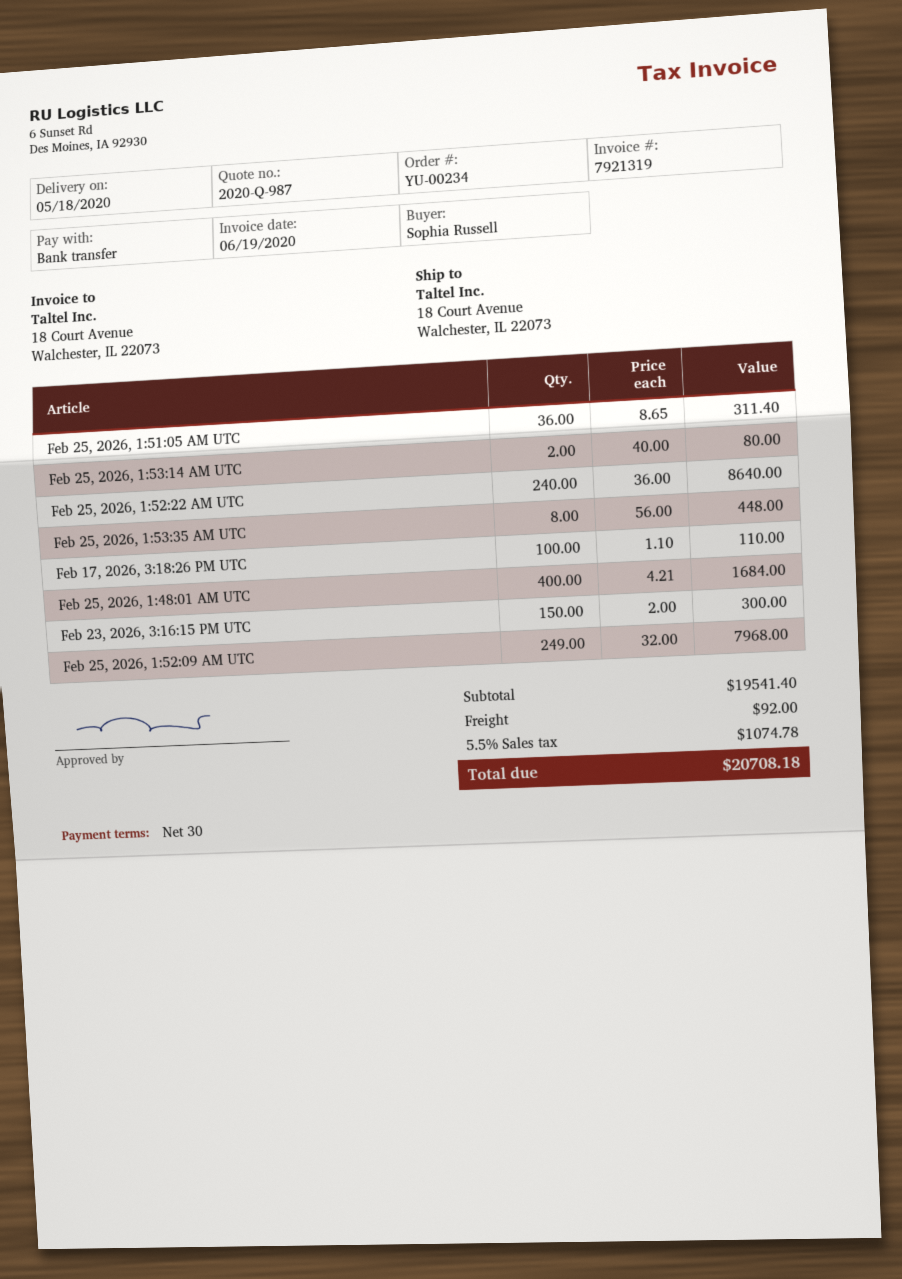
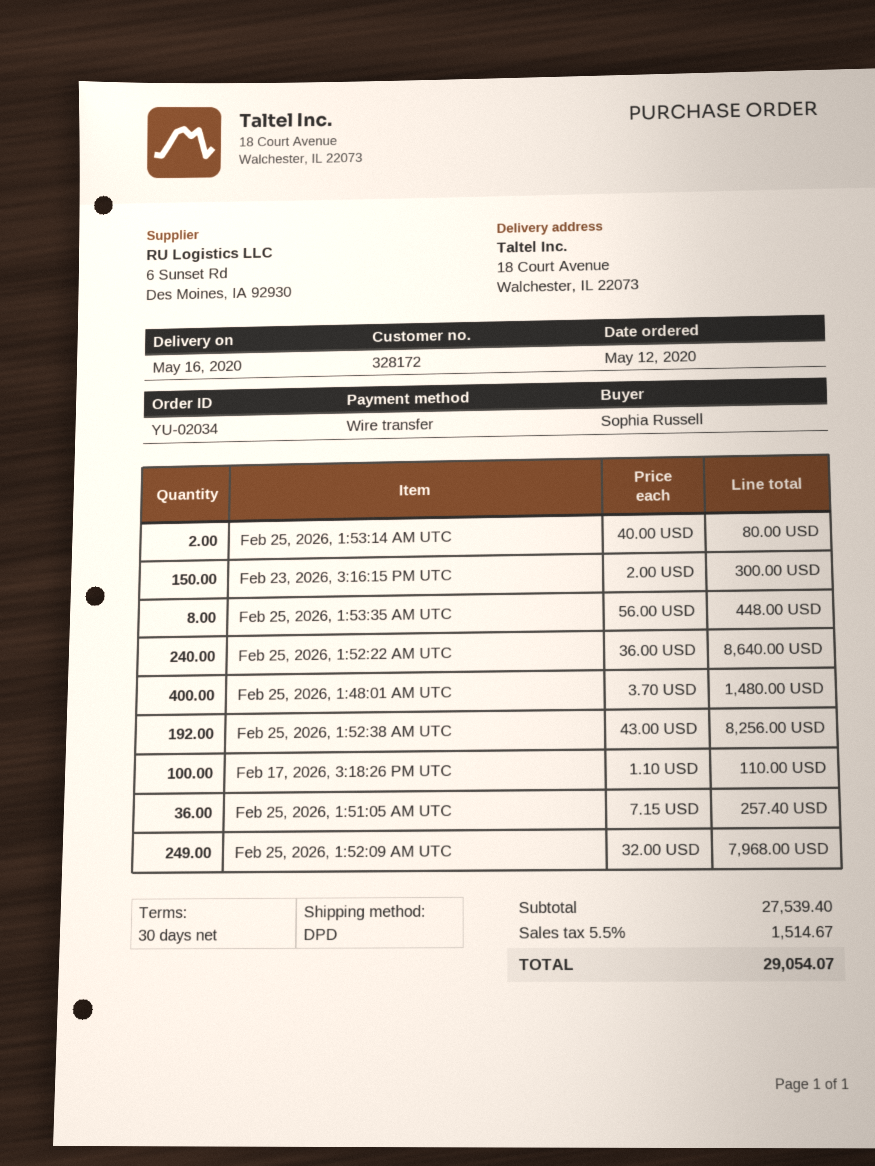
order number: YU-00234 -> YU-02034
delivery date: 2020-05-18 -> 2020-05-16
Feb 25, 2026, 1:51:05 AM UTC: 36 x 8.65 = 311.40 -> 36 x 7.15 = 257.40
Feb 25, 2026, 1:48:01 AM UTC: 400 x 4.21 = 1684.00 -> 400 x 3.70 = 1480.00
Feb 25, 2026, 1:52:38 AM UTC: none -> 192 x 43.00 = 8256.00
subtotal: 19541.40 -> 27539.40
shipping: 92.00 -> none
tax: 5.5% = 1074.78 -> 5.5% = 1514.67
total: 20708.18 -> 29054.07

